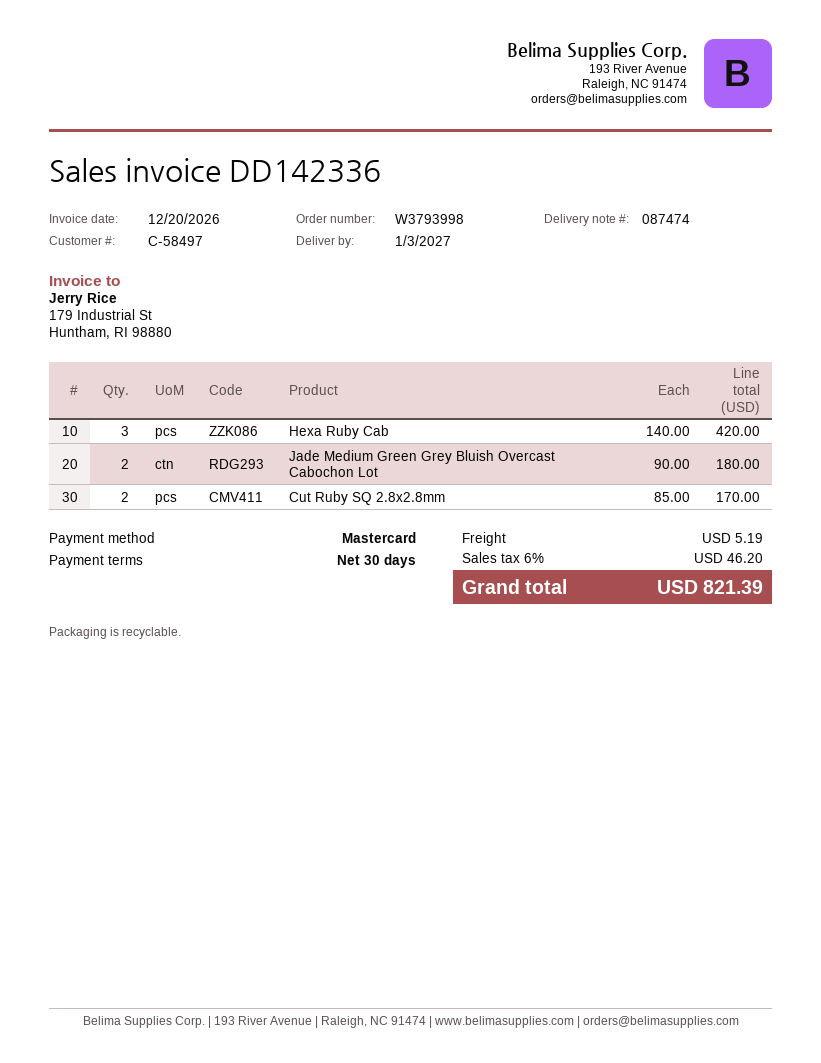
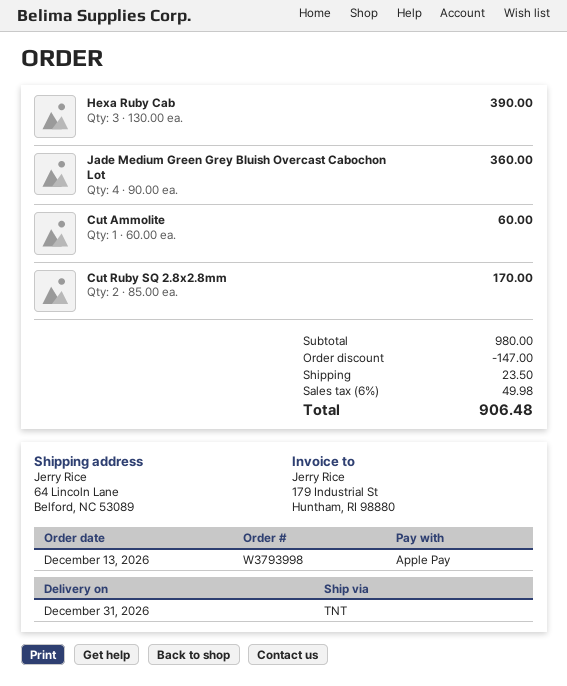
delivery date: 2027-01-03 -> 2026-12-31
payment method: Mastercard -> Apple Pay
Hexa Ruby Cab: 3 x 140.00 = 420.00 -> 3 x 130.00 = 390.00
Jade Medium Green Grey Bluish Overcast Cabochon Lot: 2 x 90.00 = 180.00 -> 4 x 90.00 = 360.00
Cut Ammolite: none -> 1 x 60.00 = 60.00
discount: none -> 147.00
shipping: 5.19 -> 23.50
tax: 6% = 46.20 -> 6% = 49.98
total: 821.39 -> 906.48

